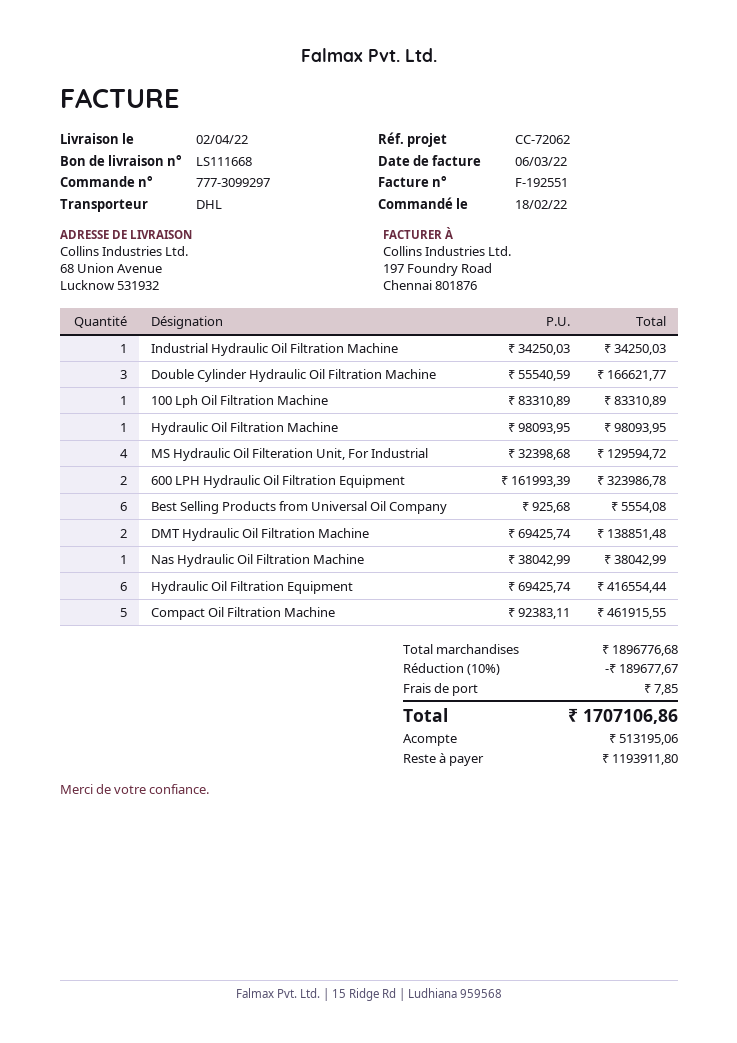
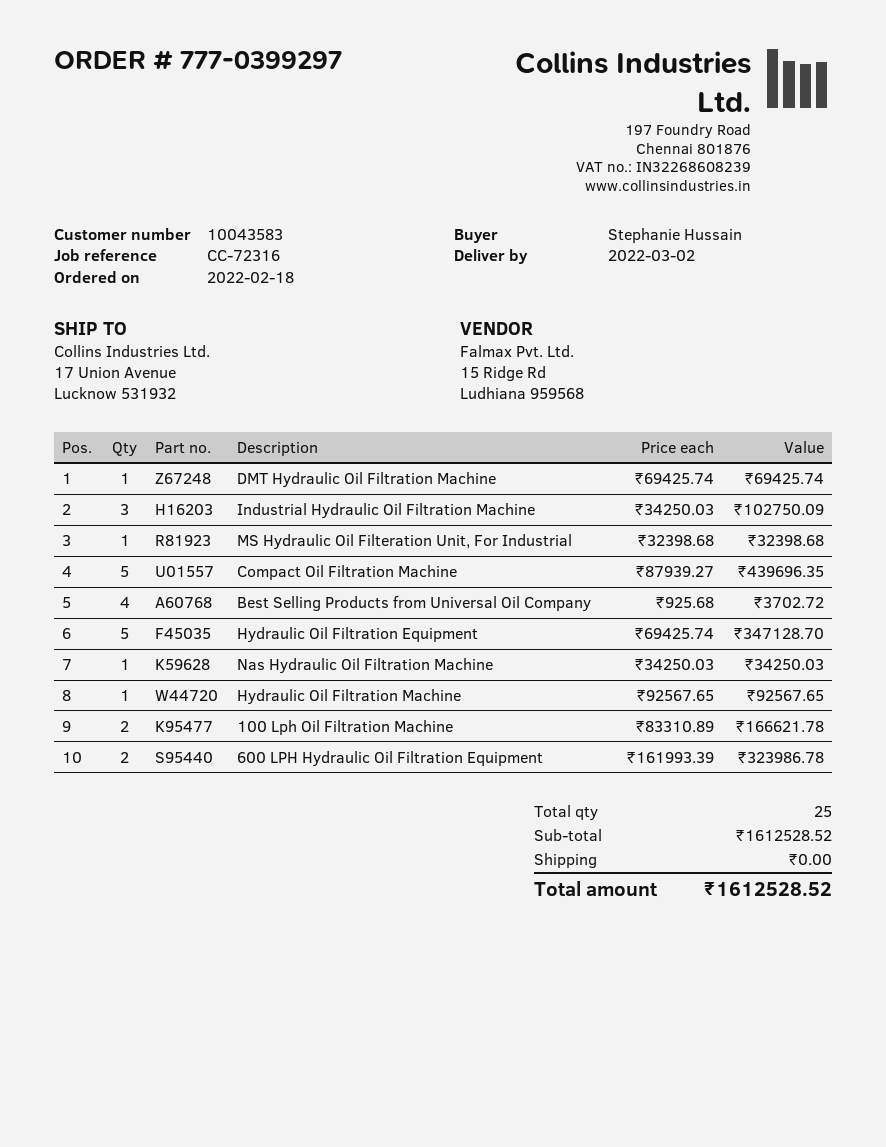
order number: 777-3099297 -> 777-0399297
delivery date: 2022-04-02 -> 2022-03-02
reference: CC-72062 -> CC-72316
ship to: 68 Union Avenue, Lucknow 531932 -> 17 Union Avenue, Lucknow 531932
Industrial Hydraulic Oil Filtration Machine: 1 x 34250.03 = 34250.03 -> 3 x 34250.03 = 102750.09
Double Cylinder Hydraulic Oil Filtration Machine: 3 x 55540.59 = 166621.77 -> none
100 Lph Oil Filtration Machine: 1 x 83310.89 = 83310.89 -> 2 x 83310.89 = 166621.78
Hydraulic Oil Filtration Machine: 1 x 98093.95 = 98093.95 -> 1 x 92567.65 = 92567.65
MS Hydraulic Oil Filteration Unit, For Industrial: 4 x 32398.68 = 129594.72 -> 1 x 32398.68 = 32398.68
Best Selling Products from Universal Oil Company: 6 x 925.68 = 5554.08 -> 4 x 925.68 = 3702.72
DMT Hydraulic Oil Filtration Machine: 2 x 69425.74 = 138851.48 -> 1 x 69425.74 = 69425.74
Nas Hydraulic Oil Filtration Machine: 1 x 38042.99 = 38042.99 -> 1 x 34250.03 = 34250.03
Hydraulic Oil Filtration Equipment: 6 x 69425.74 = 416554.44 -> 5 x 69425.74 = 347128.70
Compact Oil Filtration Machine: 5 x 92383.11 = 461915.55 -> 5 x 87939.27 = 439696.35
subtotal: 1896776.68 -> 1612528.52
discount: 10% = 189677.67 -> none
shipping: 7.85 -> 0.00
total: 1707106.86 -> 1612528.52

